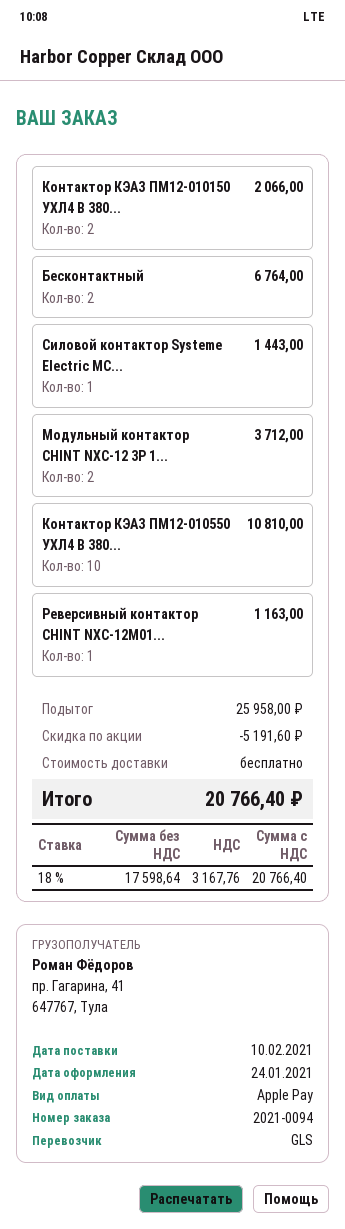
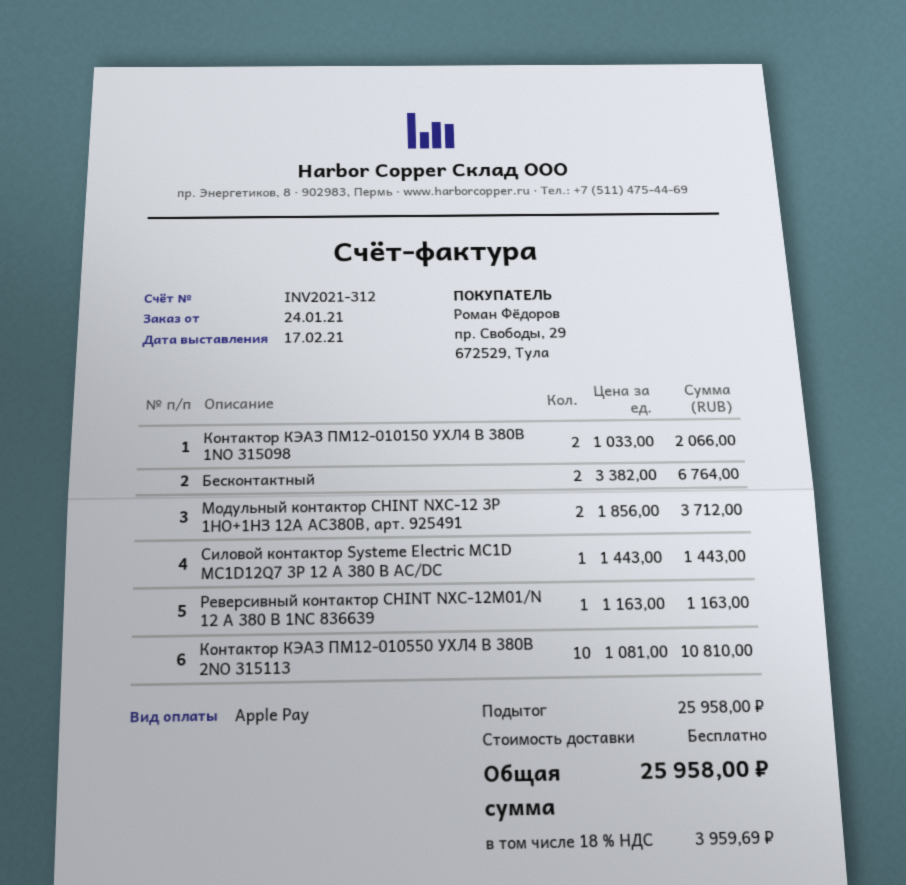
discount: 5191.60 -> none
tax: 18% = 3167.76 -> 18% = 3959.69
total: 20766.40 -> 25958.00

